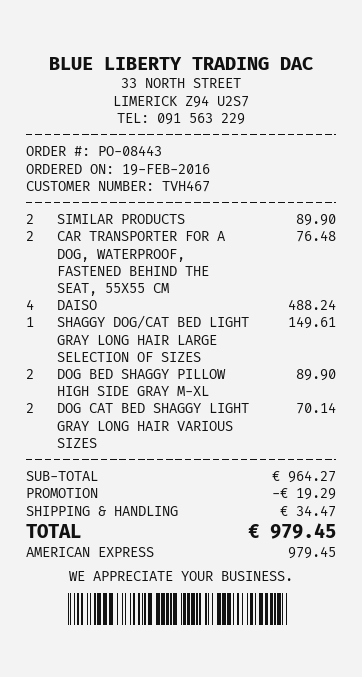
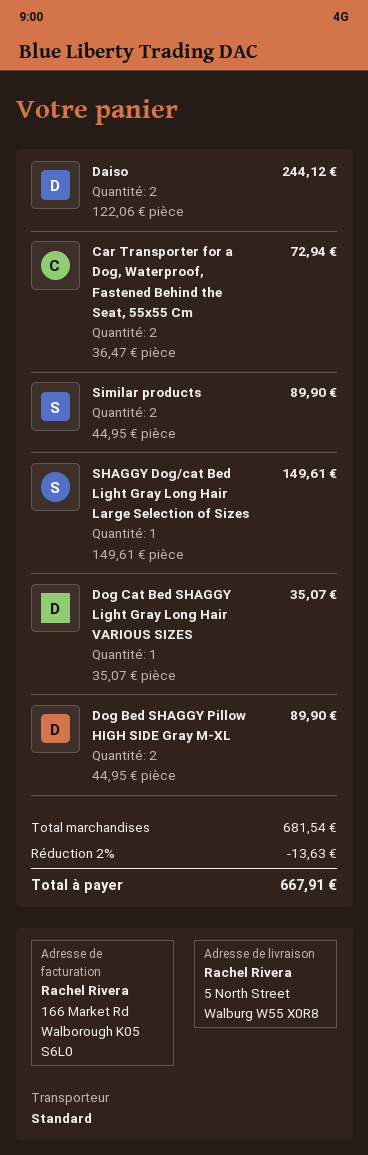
CAR TRANSPORTER FOR A DOG, WATERPROOF, FASTENED BEHIND THE SEAT, 55X55 CM: 2 for 76.48 -> 2 for 72.94
DAISO: 4 for 488.24 -> 2 for 244.12
DOG CAT BED SHAGGY LIGHT GRAY LONG HAIR VARIOUS SIZES: 2 for 70.14 -> 1 for 35.07
subtotal: 964.27 -> 681.54
discount: 19.29 -> 13.63
shipping: 34.47 -> none
total: 979.45 -> 667.91

